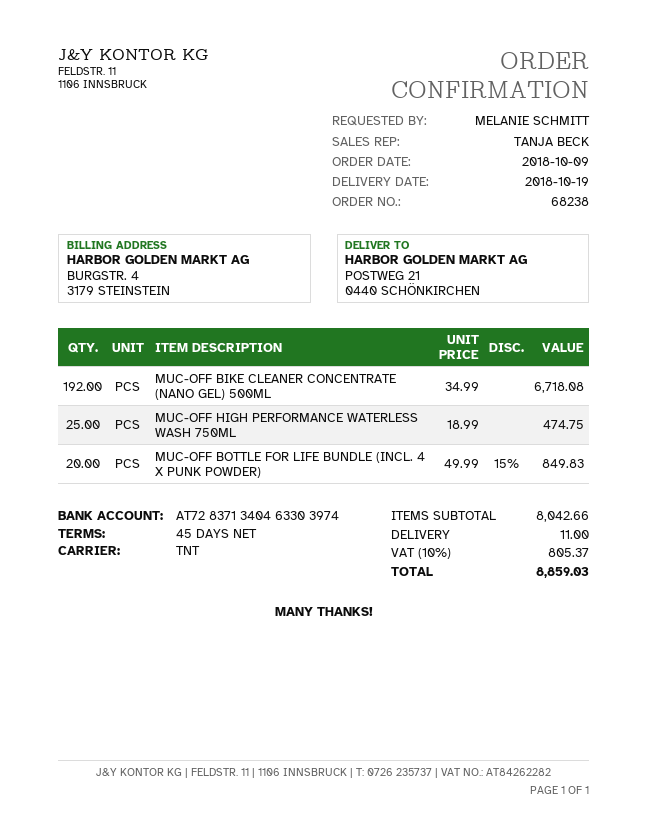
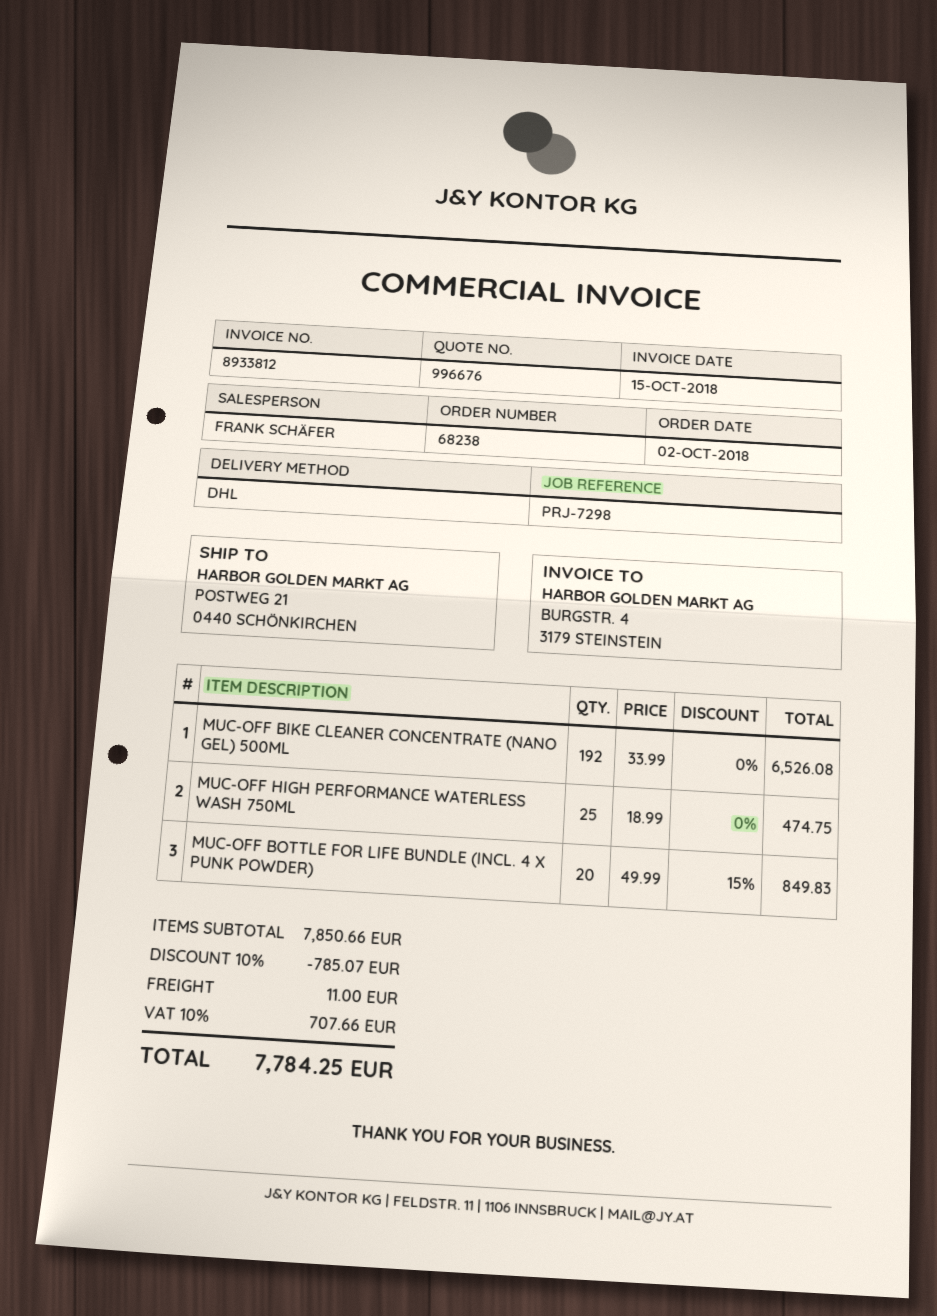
order date: 2018-10-09 -> 2018-10-02
sales rep: TANJA BECK -> FRANK SCHÄFER
shipping method: TNT -> DHL
MUC-OFF BIKE CLEANER CONCENTRATE (NANO GEL) 500ML: 192 x 34.99 = 6718.08 -> 192 x 33.99 = 6526.08
subtotal: 8042.66 -> 7850.66
discount: none -> 10% = 785.07
tax: 10% = 805.37 -> 10% = 707.66
total: 8859.03 -> 7784.25

